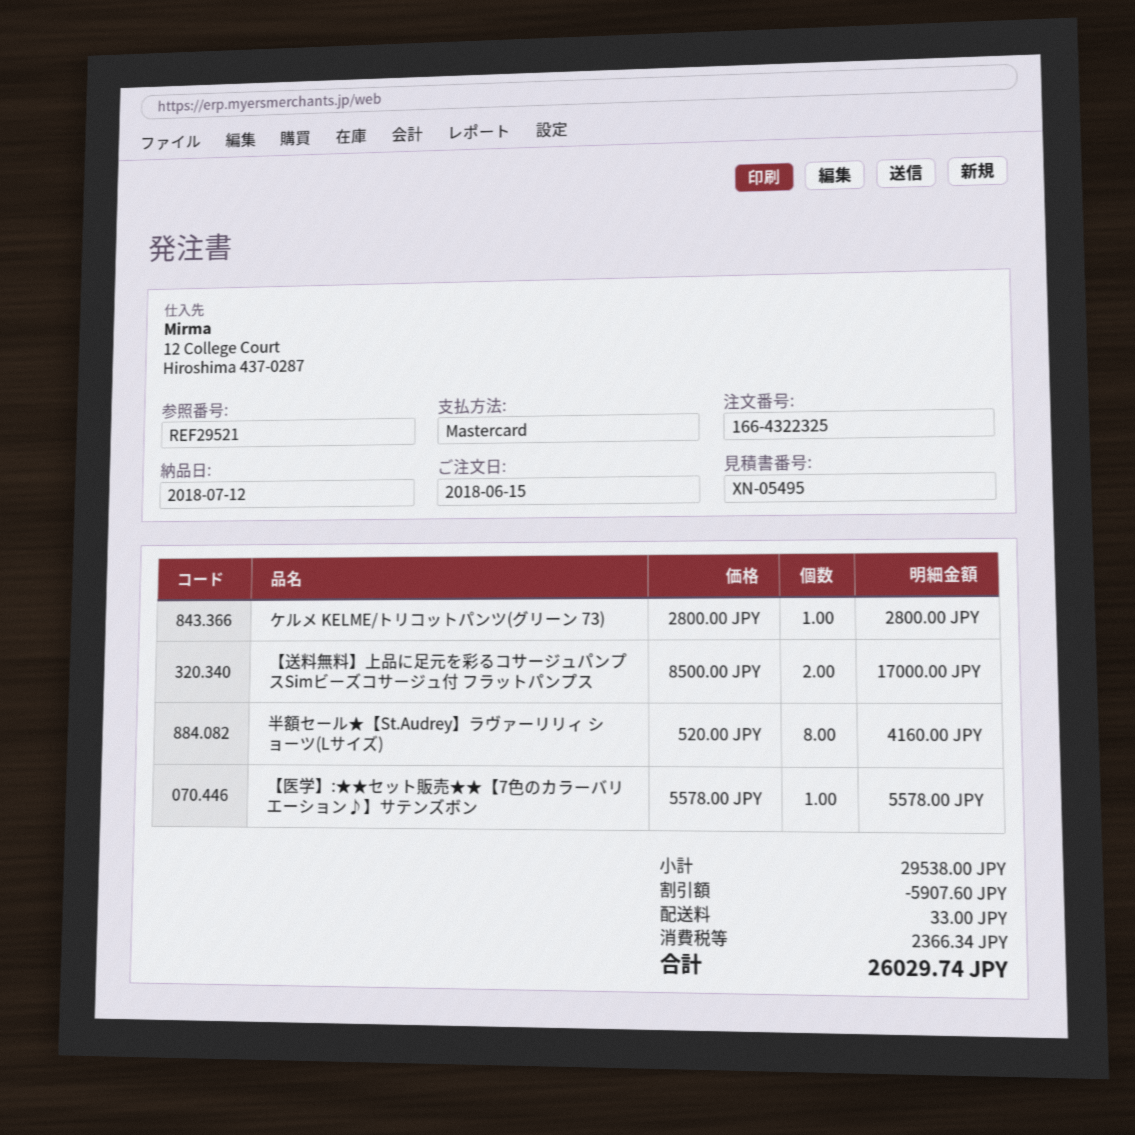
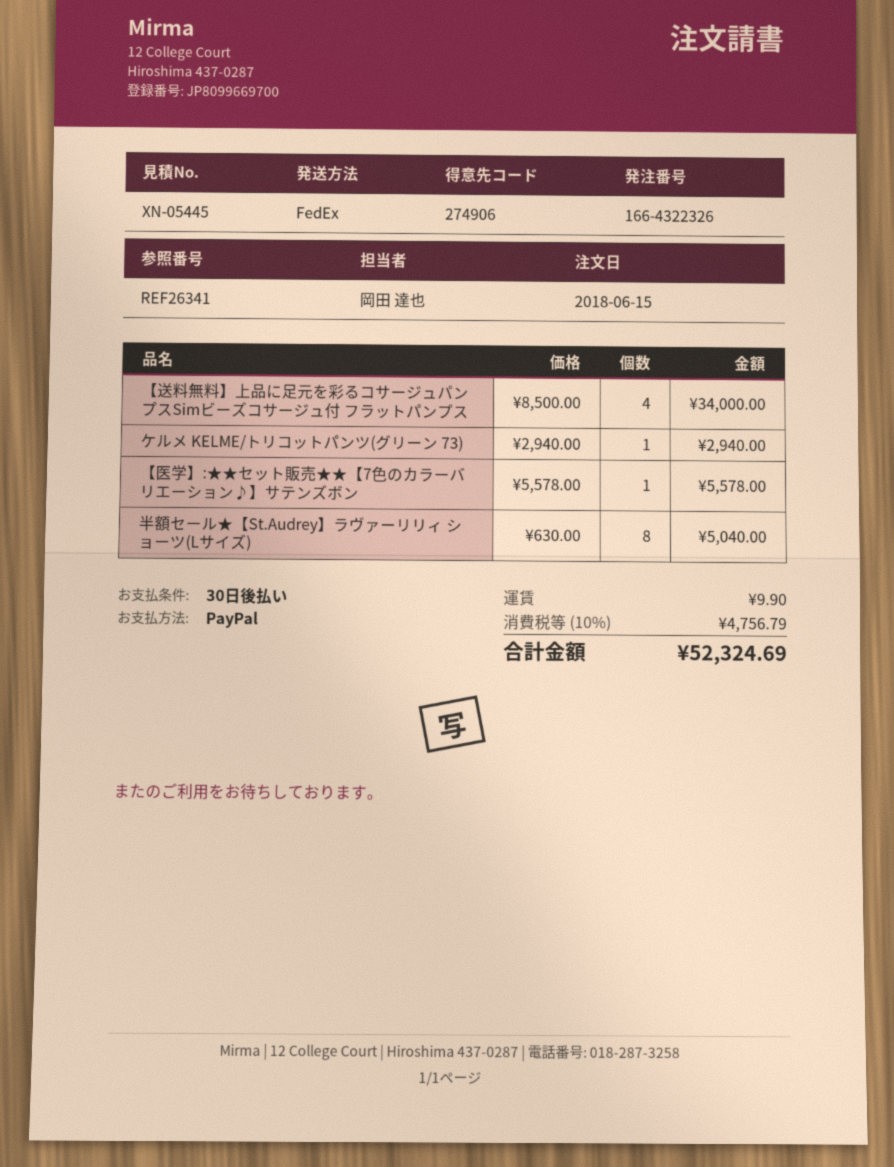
quote number: XN-05495 -> XN-05445
order number: 166-4322325 -> 166-4322326
reference: REF29521 -> REF26341
payment method: Mastercard -> PayPal
ケルメ KELME/トリコットパンツ(グリーン 73): 1 x 2800.00 = 2800.00 -> 1 x 2940.00 = 2940.00
【送料無料】上品に足元を彩るコサージュパンプスSimビーズコサージュ付 フラットパンプス: 2 x 8500.00 = 17000.00 -> 4 x 8500.00 = 34000.00
半額セール★【St.Audrey】ラヴァーリリィ ショーツ(Lサイズ): 8 x 520.00 = 4160.00 -> 8 x 630.00 = 5040.00
discount: 5907.60 -> none
shipping: 33.00 -> 9.90
tax: 2366.34 -> 4756.79
total: 26029.74 -> 52324.69

